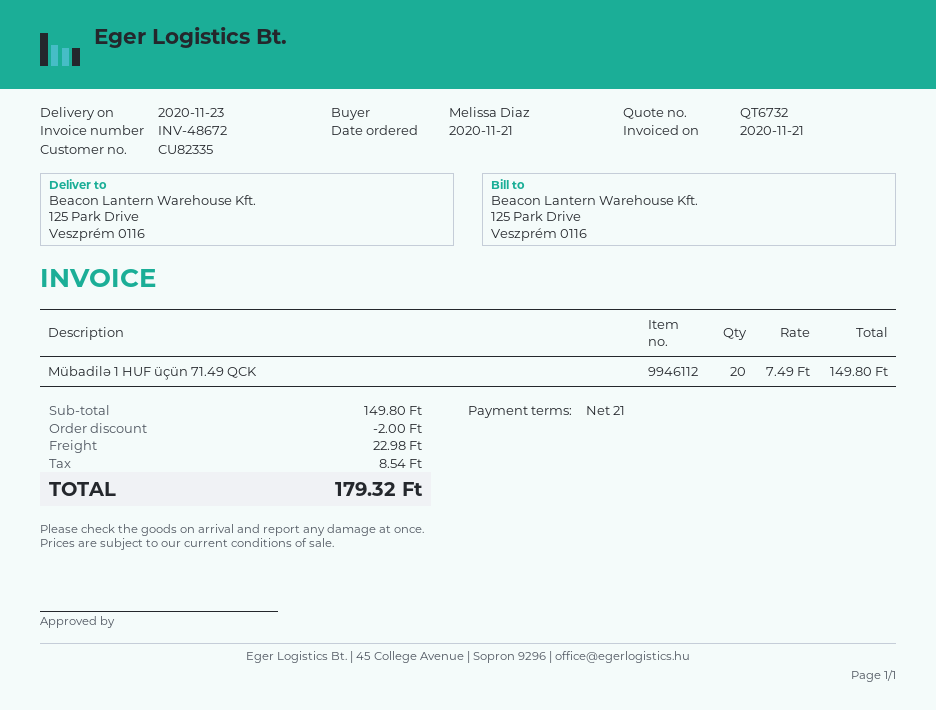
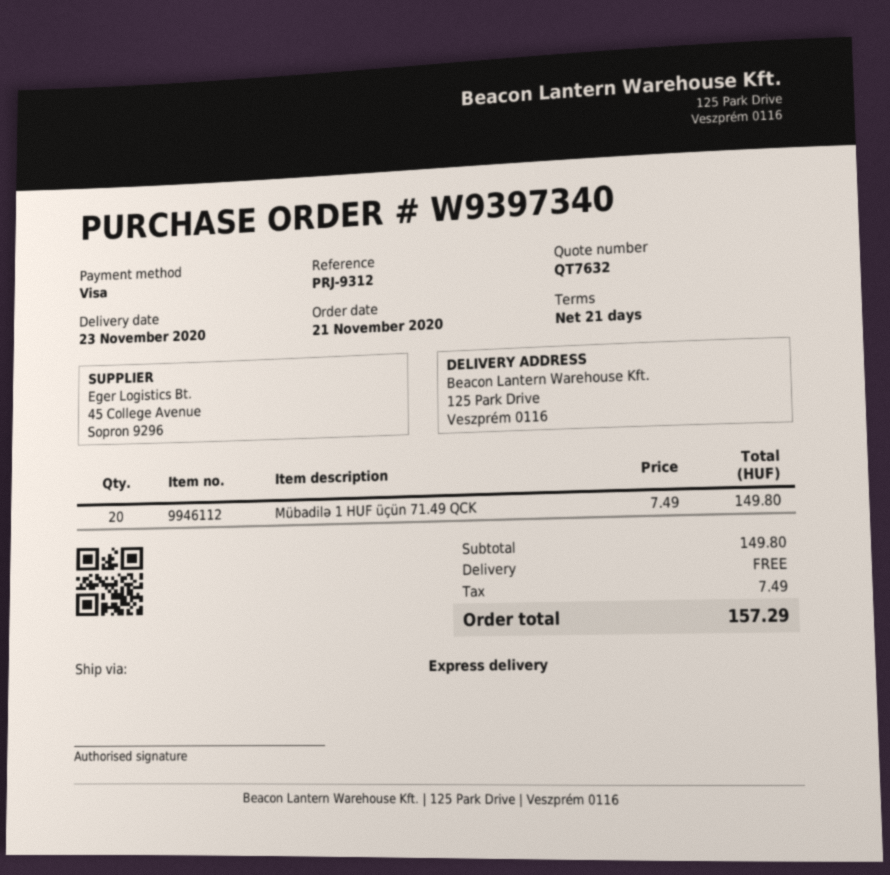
quote number: QT6732 -> QT7632
discount: 2.00 -> none
shipping: 22.98 -> 0.00
tax: 8.54 -> 7.49
total: 179.32 -> 157.29

